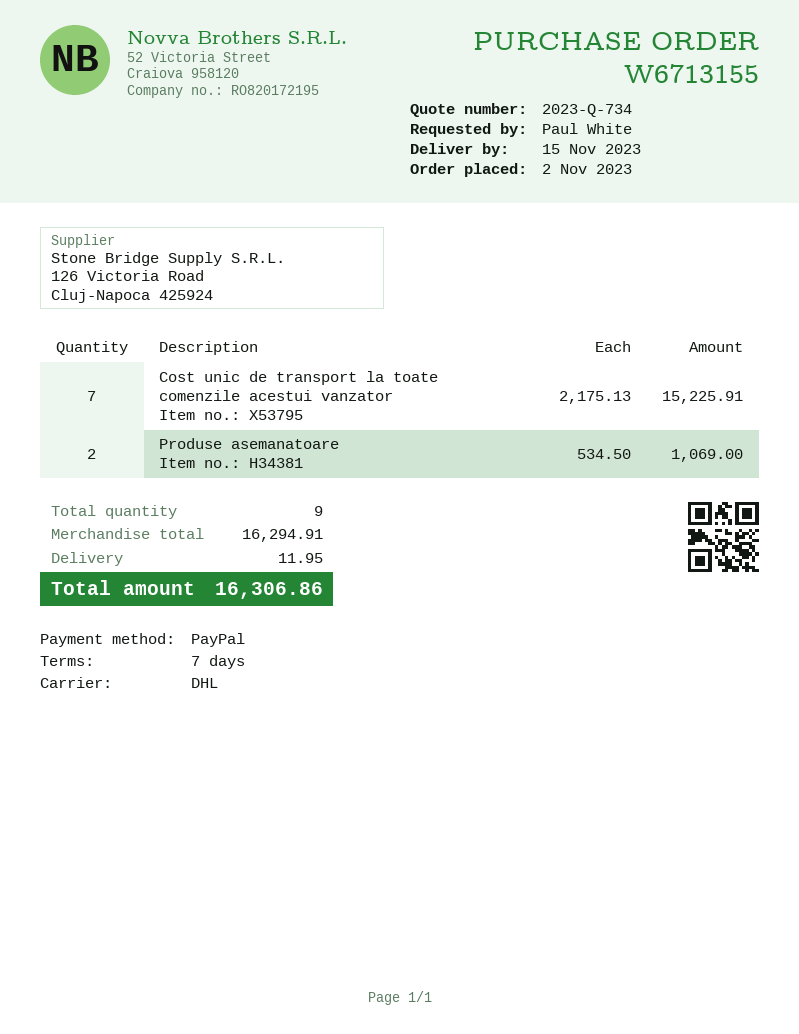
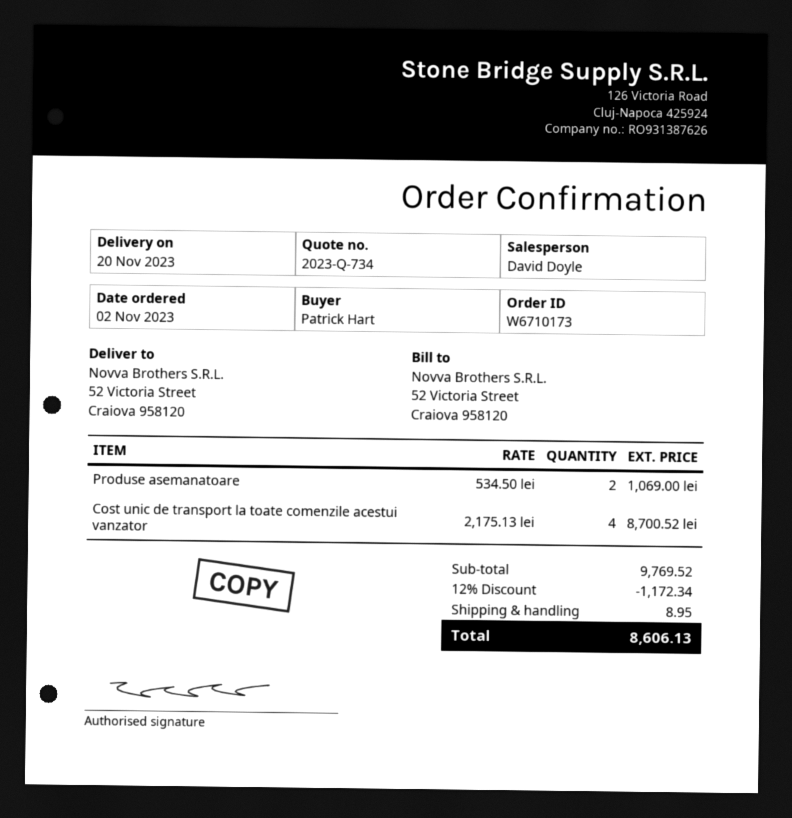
order number: W6713155 -> W6710173
delivery date: 2023-11-15 -> 2023-11-20
ordered by: Paul White -> Patrick Hart
Cost unic de transport la toate comenzile acestui vanzator: 7 x 2175.13 = 15225.91 -> 4 x 2175.13 = 8700.52
subtotal: 16294.91 -> 9769.52
discount: none -> 12% = 1172.34
shipping: 11.95 -> 8.95
total: 16306.86 -> 8606.13

